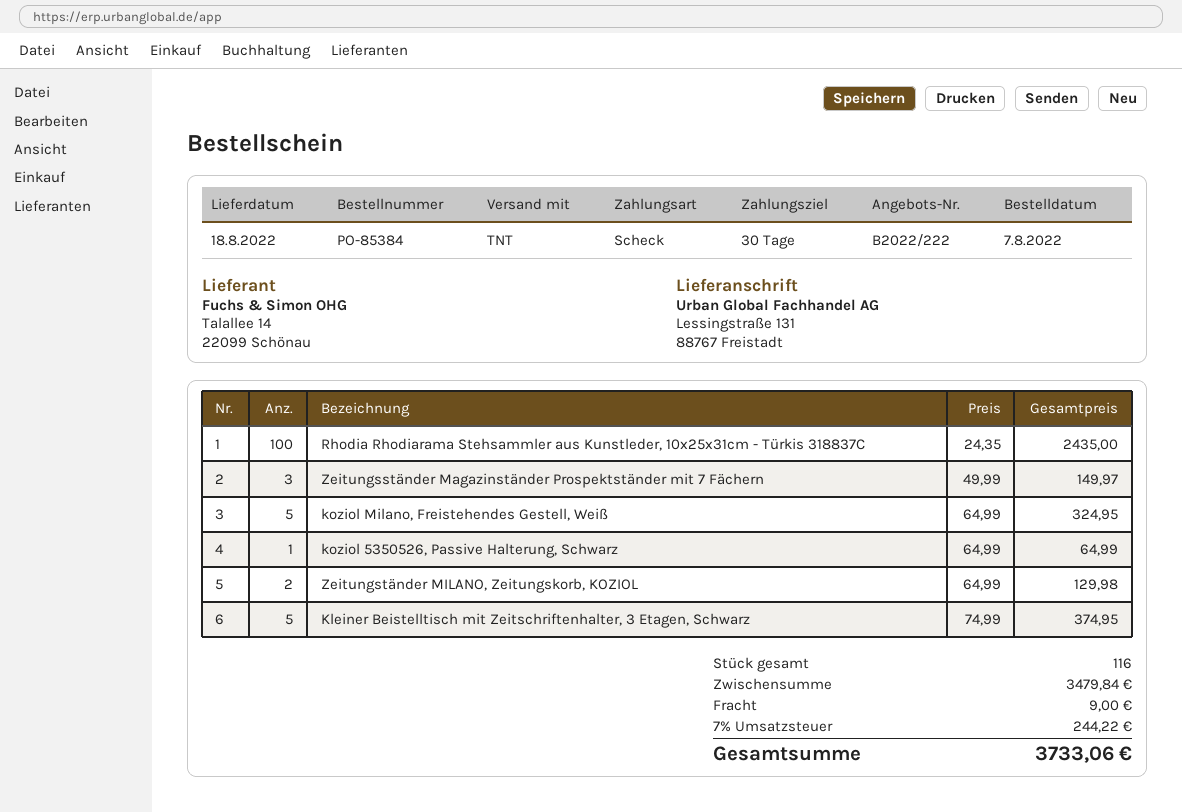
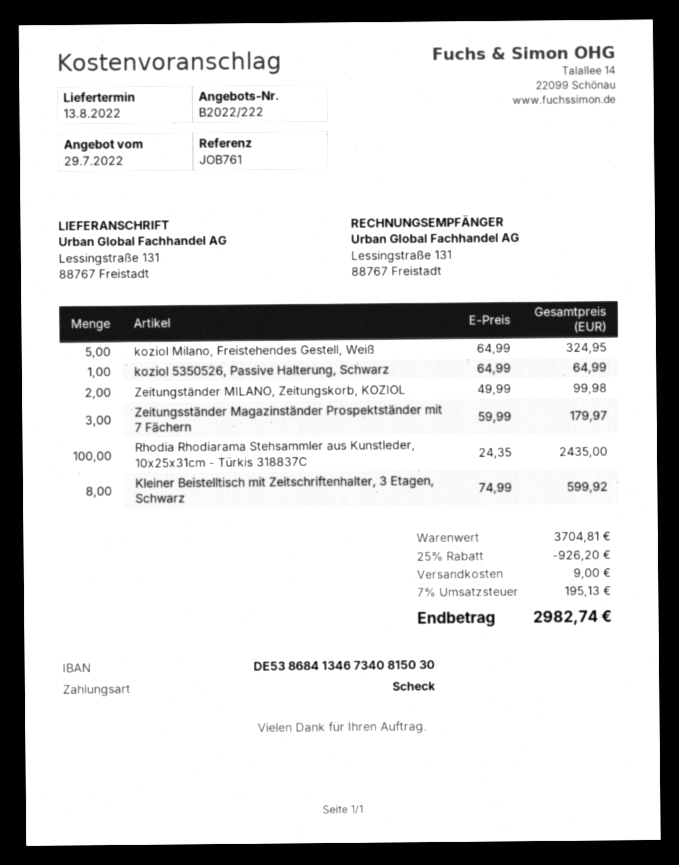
delivery date: 2022-08-18 -> 2022-08-13
Zeitungsständer Magazinständer Prospektständer mit 7 Fächern: 3 x 49.99 = 149.97 -> 3 x 59.99 = 179.97
Zeitungständer MILANO, Zeitungskorb, KOZIOL: 2 x 64.99 = 129.98 -> 2 x 49.99 = 99.98
Kleiner Beistelltisch mit Zeitschriftenhalter, 3 Etagen, Schwarz: 5 x 74.99 = 374.95 -> 8 x 74.99 = 599.92
subtotal: 3479.84 -> 3704.81
discount: none -> 25% = 926.20
tax: 7% = 244.22 -> 7% = 195.13
total: 3733.06 -> 2982.74

